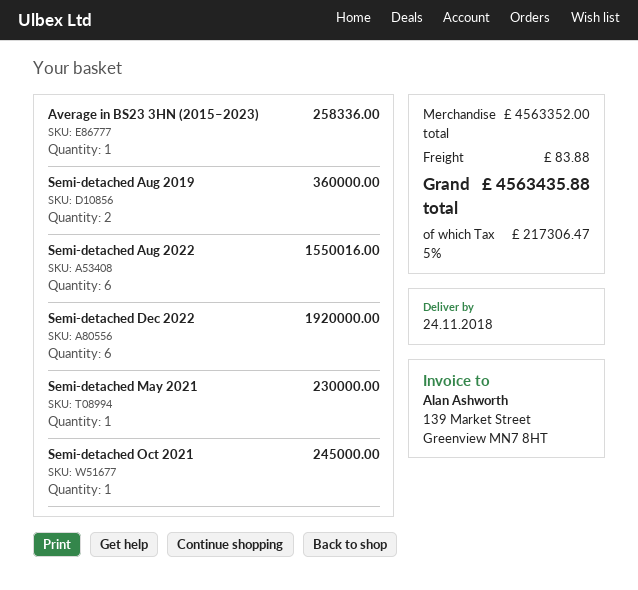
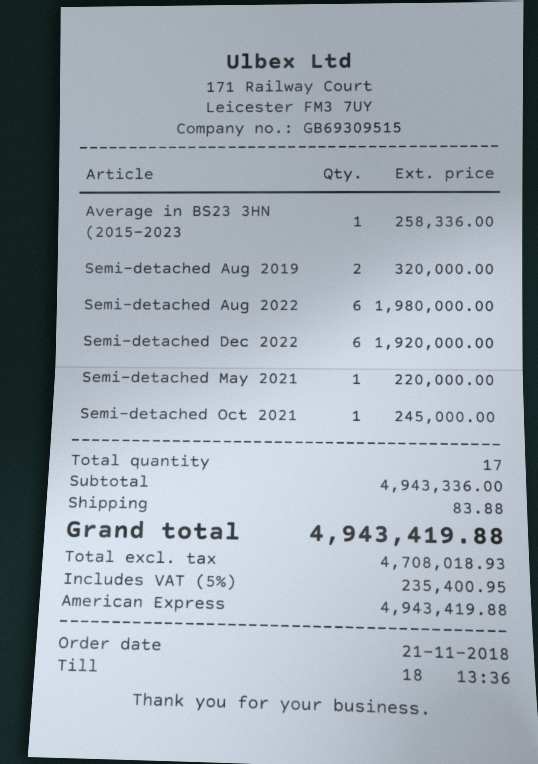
Semi-detached Aug 2019: 2 for 360000.00 -> 2 for 320000.00
Semi-detached Aug 2022: 6 for 1550016.00 -> 6 for 1980000.00
Semi-detached May 2021: 1 for 230000.00 -> 1 for 220000.00
subtotal: 4563352.00 -> 4943336.00
tax: 5% = 217306.47 -> 5% = 235400.95
total: 4563435.88 -> 4943419.88

